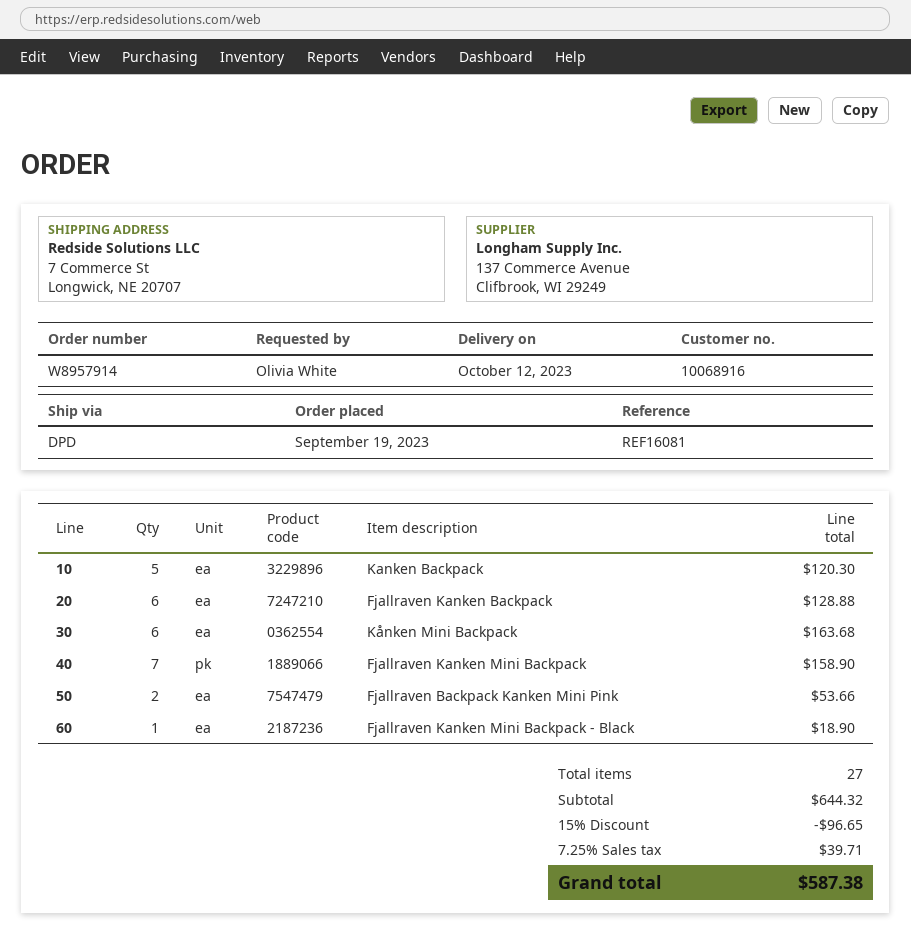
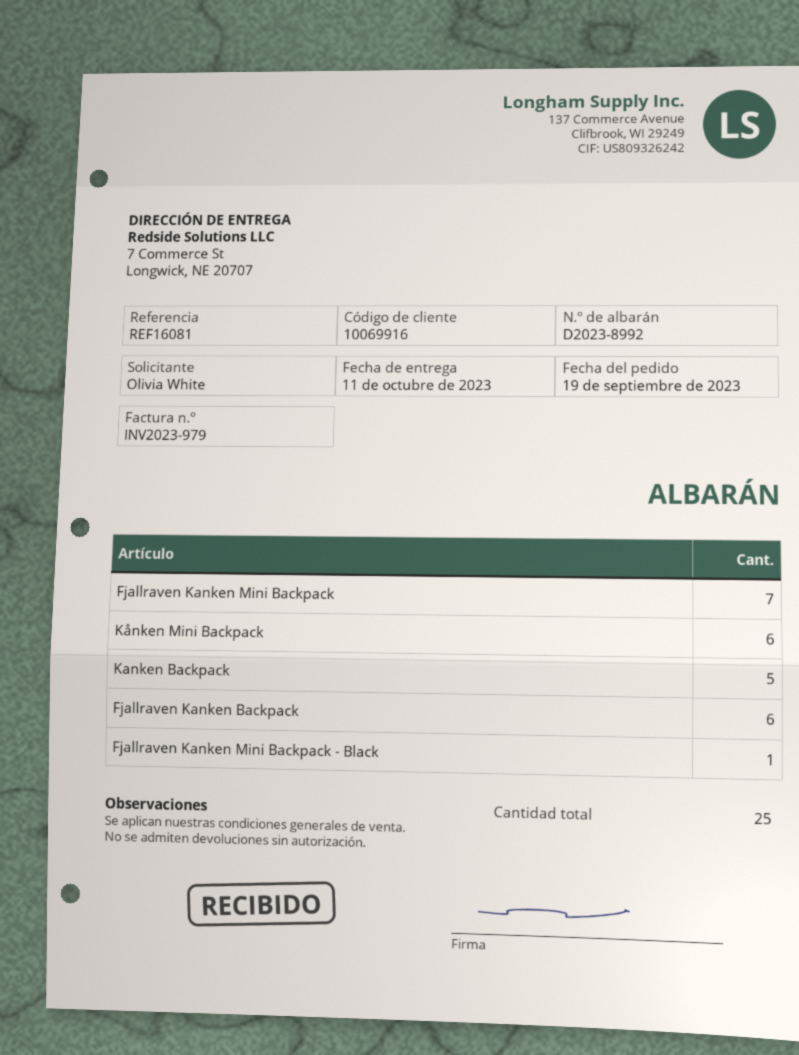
delivery date: 2023-10-12 -> 2023-10-11
customer number: 10068916 -> 10069916
Fjallraven Backpack Kanken Mini Pink: 2 -> none
total quantity: 27 -> 25

